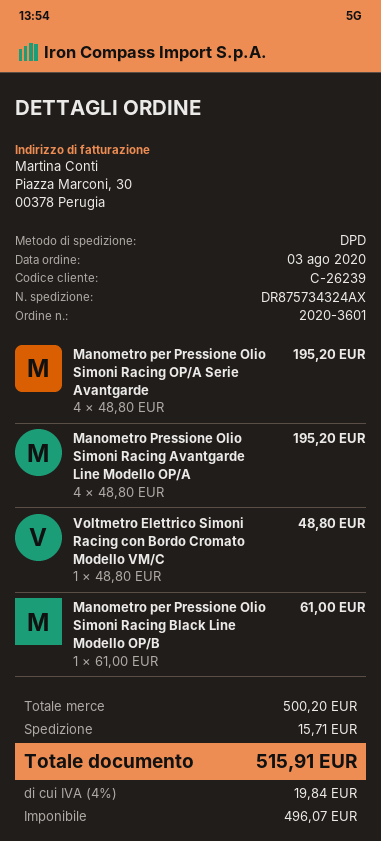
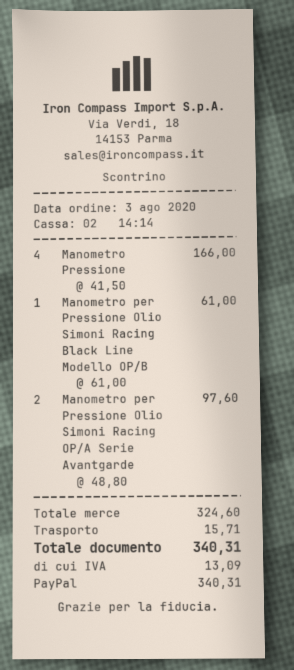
Manometro per Pressione Olio Simoni Racing OP/A Serie Avantgarde: 4 x 48.80 = 195.20 -> 2 x 48.80 = 97.60
Manometro Pressione Olio Simoni Racing Avantgarde Line Modello OP/A: 4 x 48.80 = 195.20 -> 4 x 41.50 = 166.00
Voltmetro Elettrico Simoni Racing con Bordo Cromato Modello VM/C: 1 x 48.80 = 48.80 -> none
subtotal: 500.20 -> 324.60
tax: 19.84 -> 13.09
total: 515.91 -> 340.31

